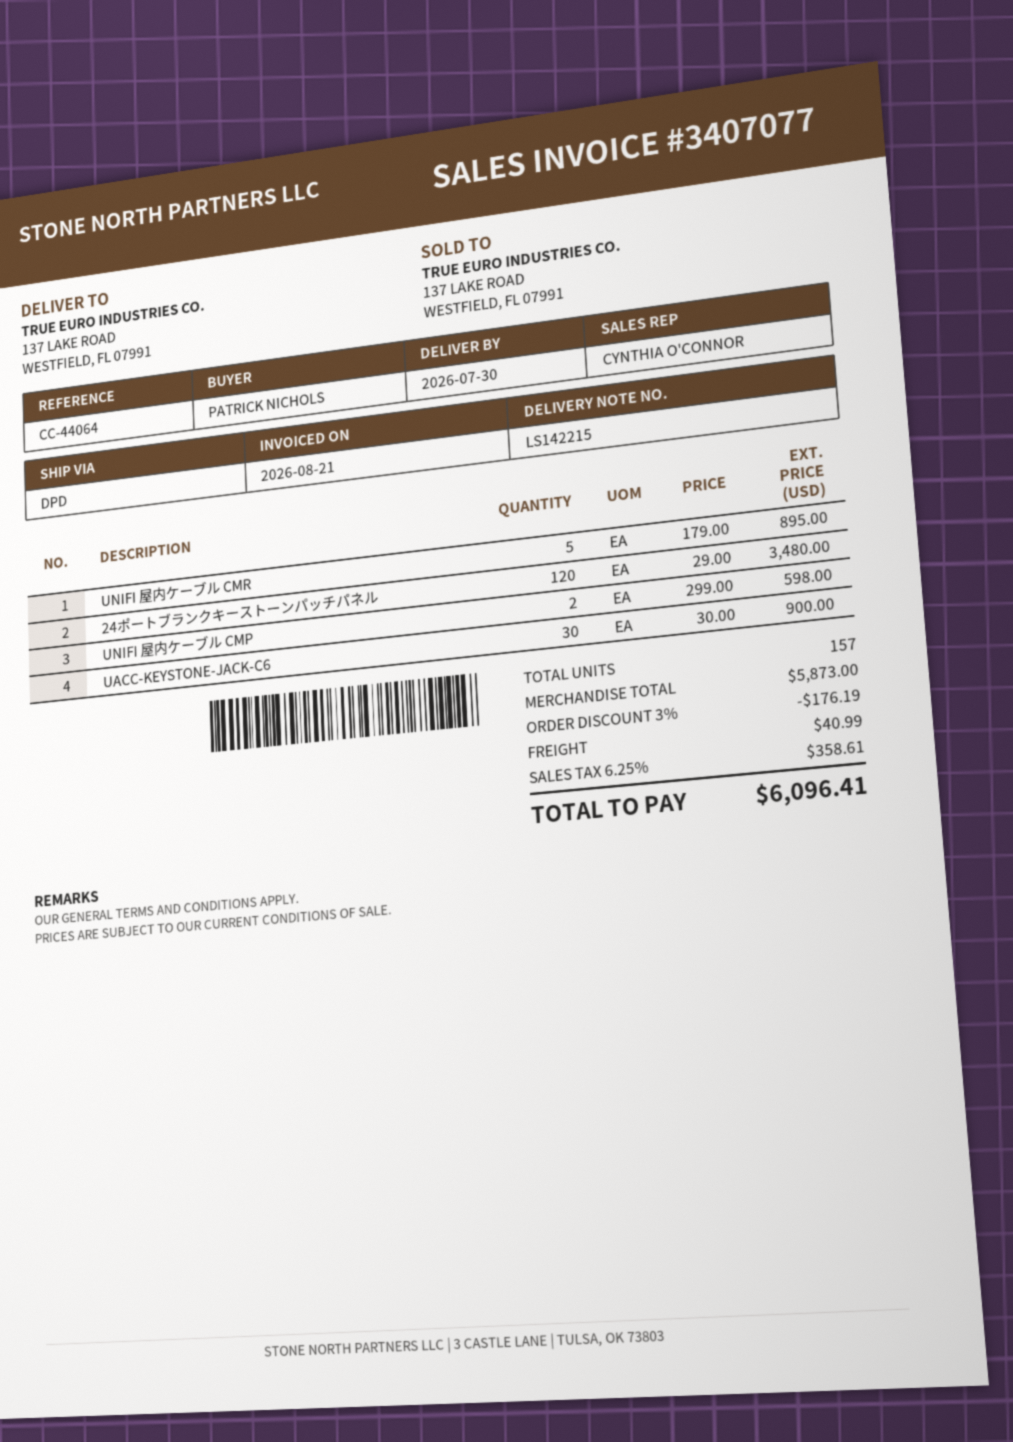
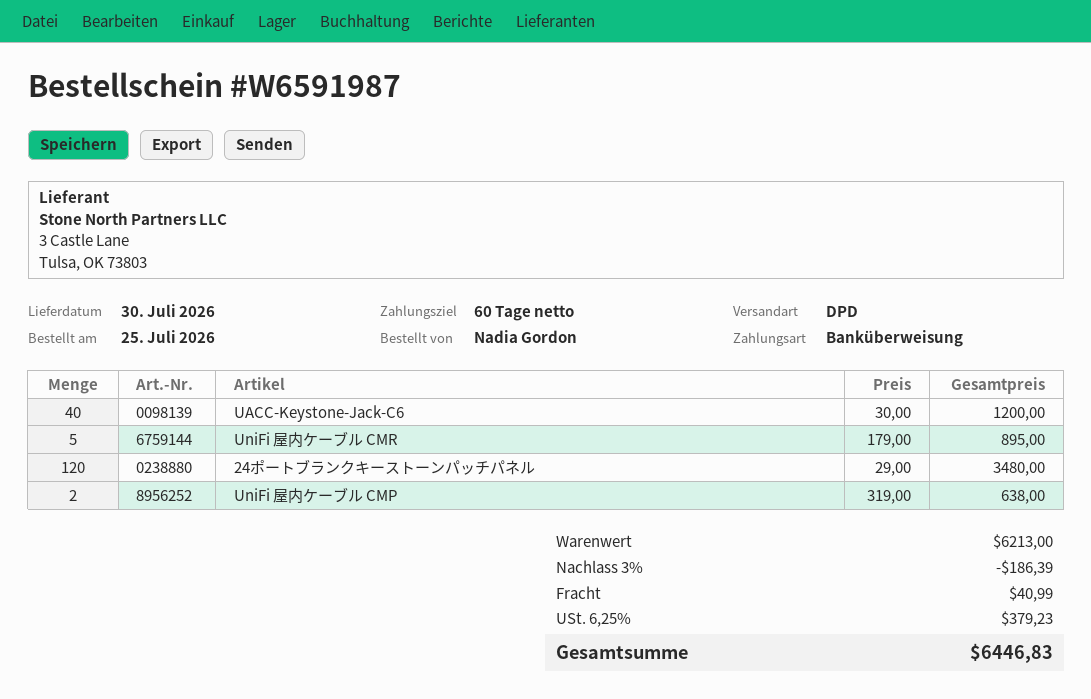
ordered by: PATRICK NICHOLS -> Nadia Gordon
UNIFI 屋内ケーブル CMP: 2 x 299.00 = 598.00 -> 2 x 319.00 = 638.00
UACC-KEYSTONE-JACK-C6: 30 x 30.00 = 900.00 -> 40 x 30.00 = 1200.00
subtotal: 5873.00 -> 6213.00
discount: 3% = 176.19 -> 3% = 186.39
tax: 6.25% = 358.61 -> 6.25% = 379.23
total: 6096.41 -> 6446.83

